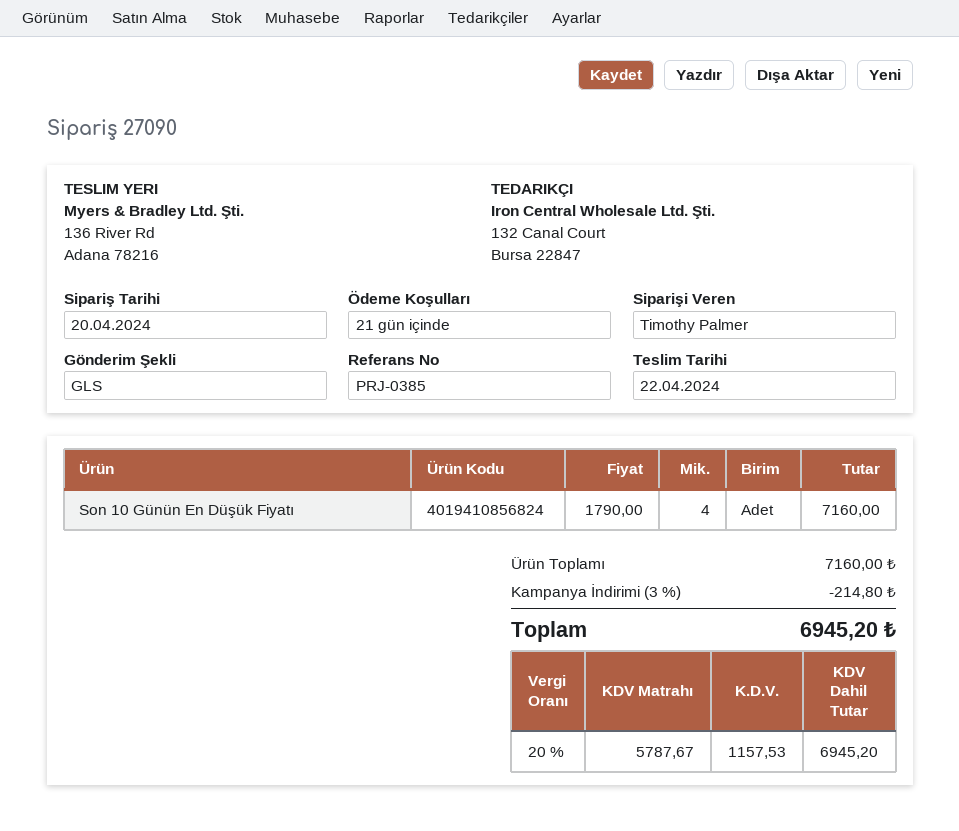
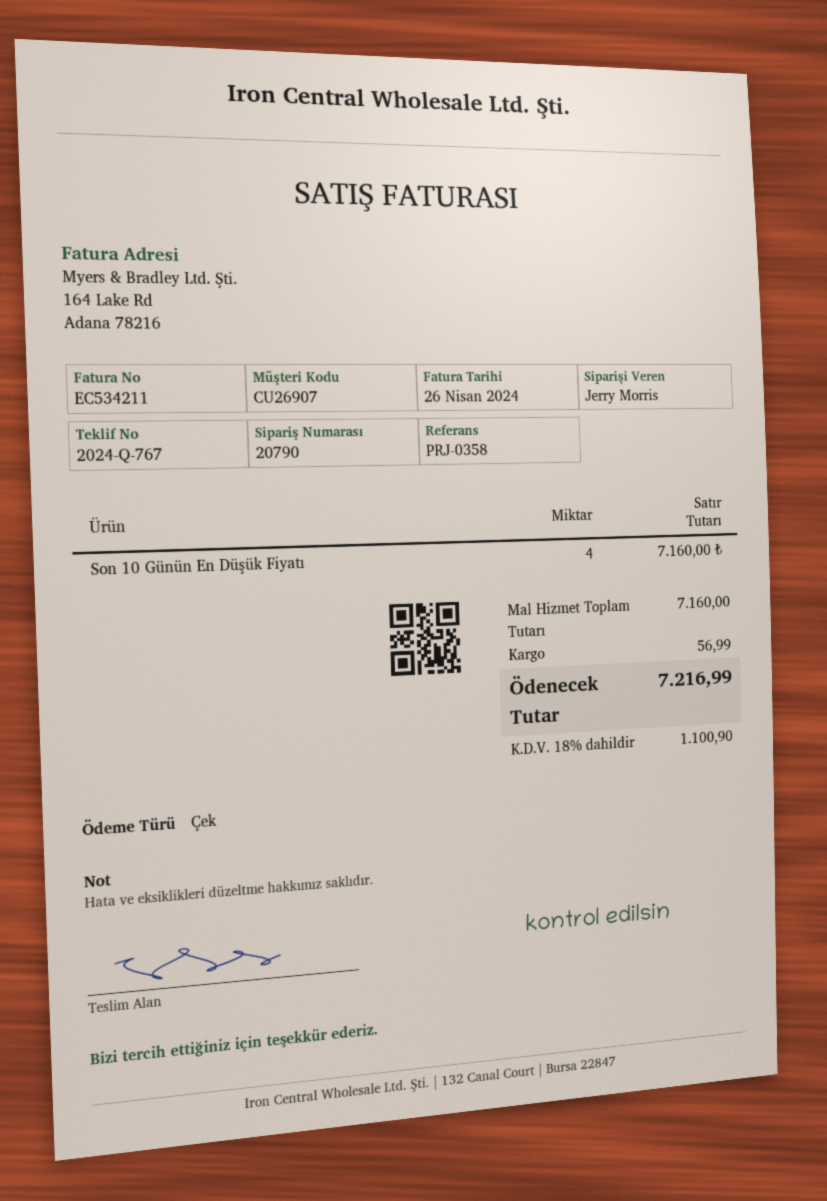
order number: 27090 -> 20790
reference: PRJ-0385 -> PRJ-0358
ordered by: Timothy Palmer -> Jerry Morris
discount: 3% = 214.80 -> none
shipping: none -> 56.99
tax: 20% = 1157.53 -> 18% = 1100.90
total: 6945.20 -> 7216.99

